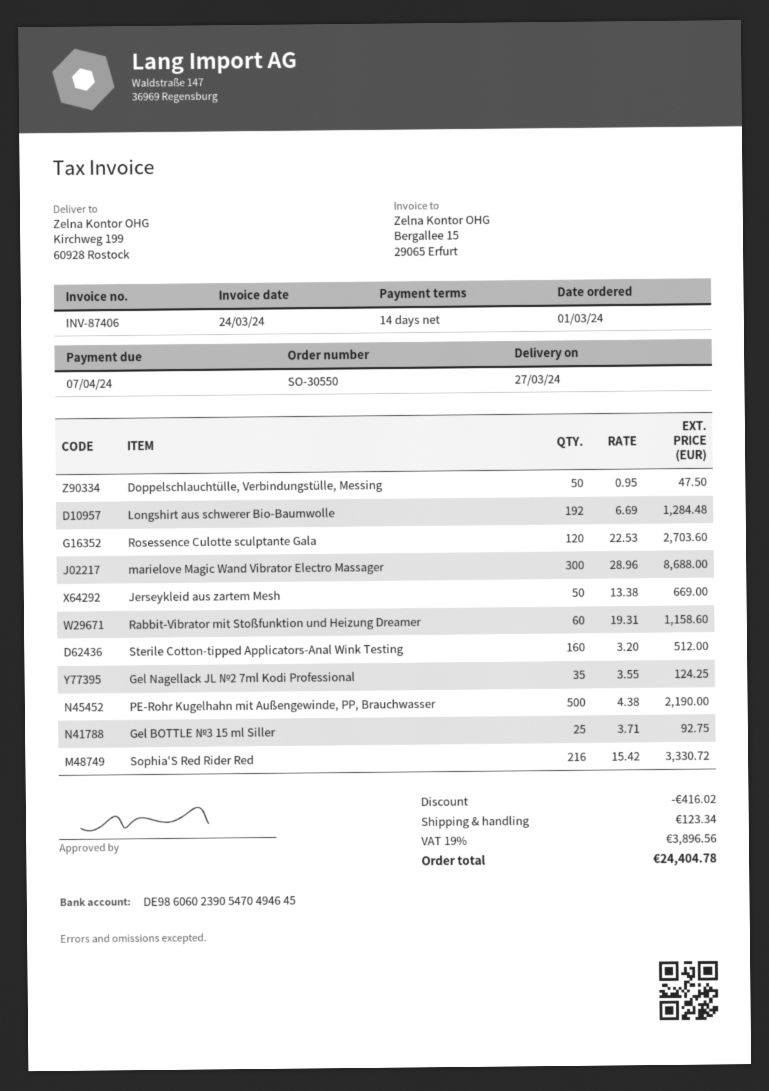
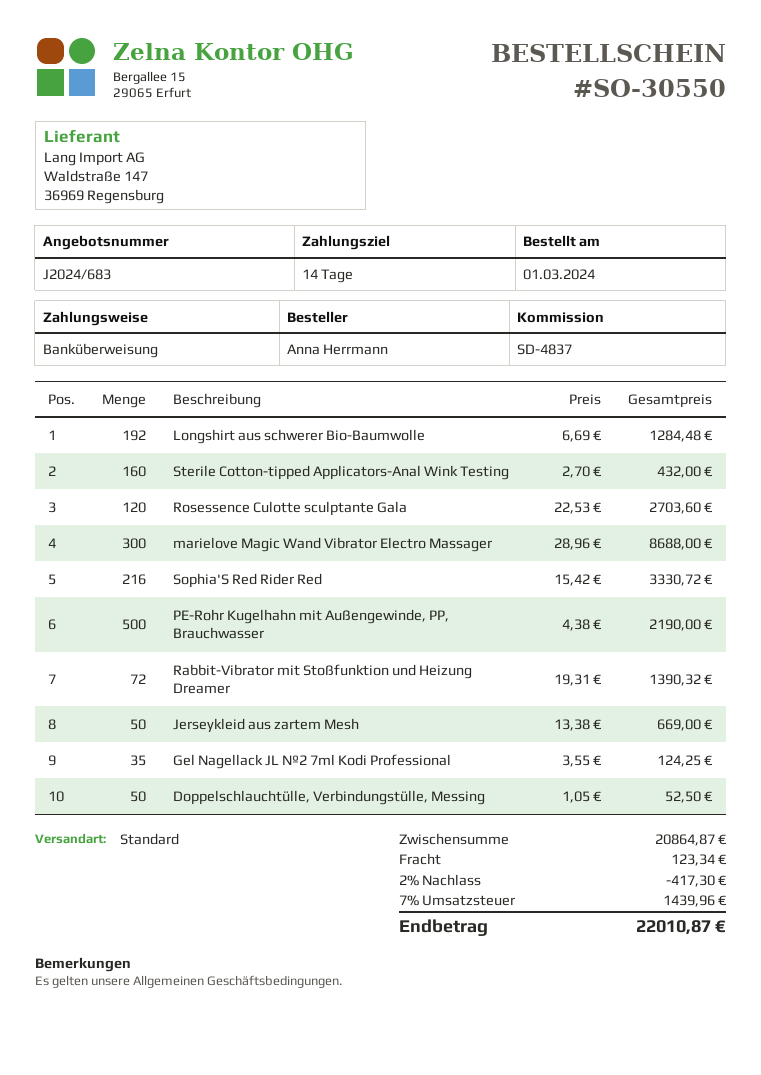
Doppelschlauchtülle, Verbindungstülle, Messing: 50 x 0.95 = 47.50 -> 50 x 1.05 = 52.50
Rabbit-Vibrator mit Stoßfunktion und Heizung Dreamer: 60 x 19.31 = 1158.60 -> 72 x 19.31 = 1390.32
Sterile Cotton-tipped Applicators-Anal Wink Testing: 160 x 3.20 = 512.00 -> 160 x 2.70 = 432.00
Gel BOTTLE №3 15 ml Siller: 25 x 3.71 = 92.75 -> none
discount: 416.02 -> 417.30
tax: 19% = 3896.56 -> 7% = 1439.96
total: 24404.78 -> 22010.87

